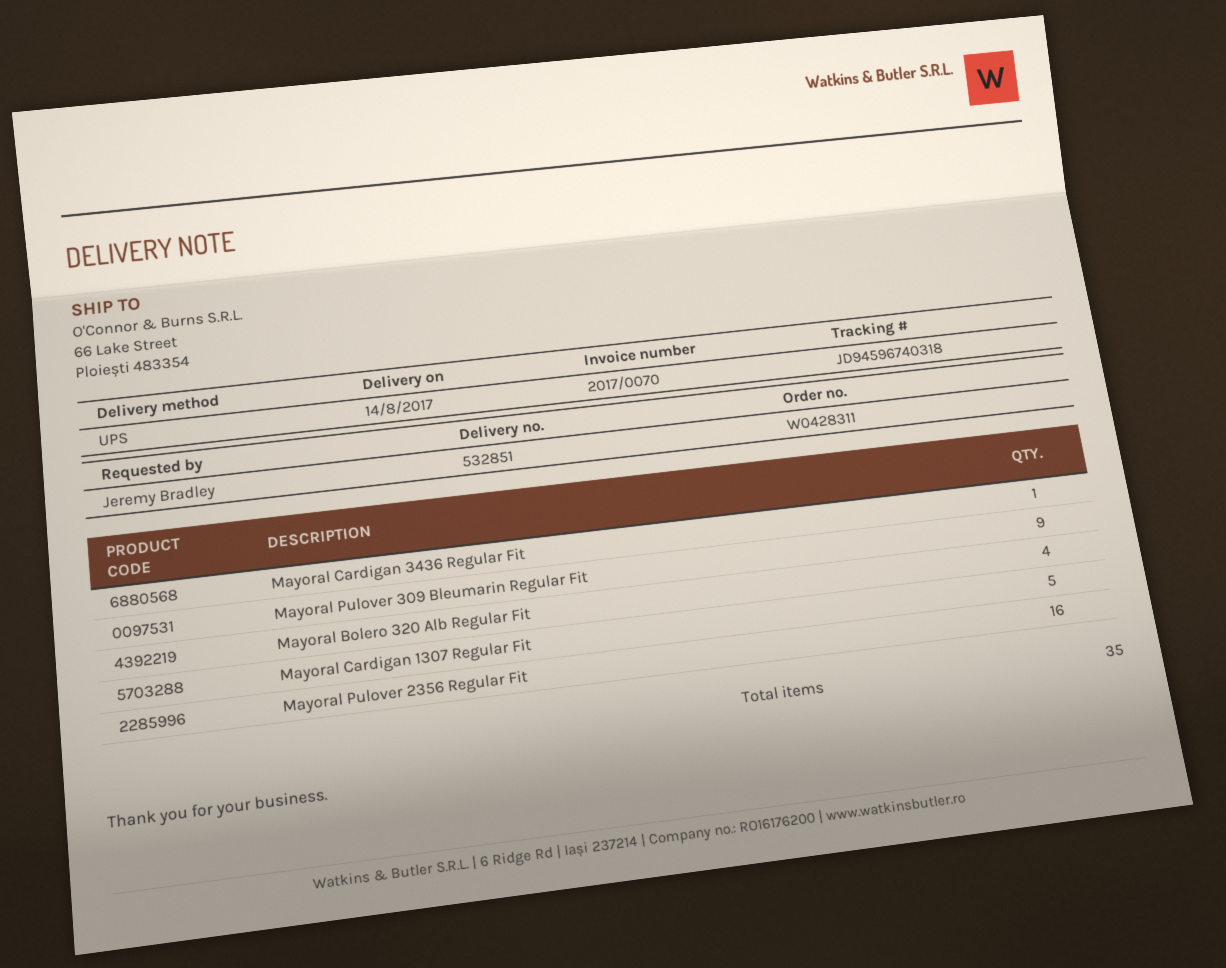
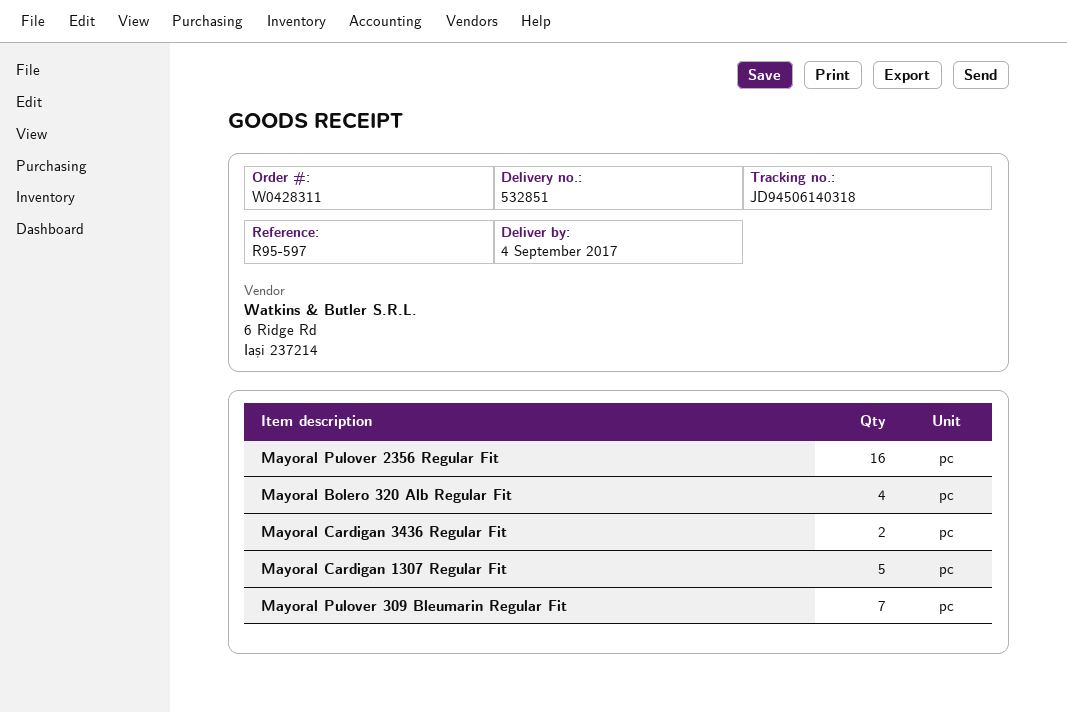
delivery date: 2017-08-14 -> 2017-09-04
tracking number: JD94596740318 -> JD94506140318
Mayoral Cardigan 3436 Regular Fit: 1 -> 2
Mayoral Pulover 309 Bleumarin Regular Fit: 9 -> 7

